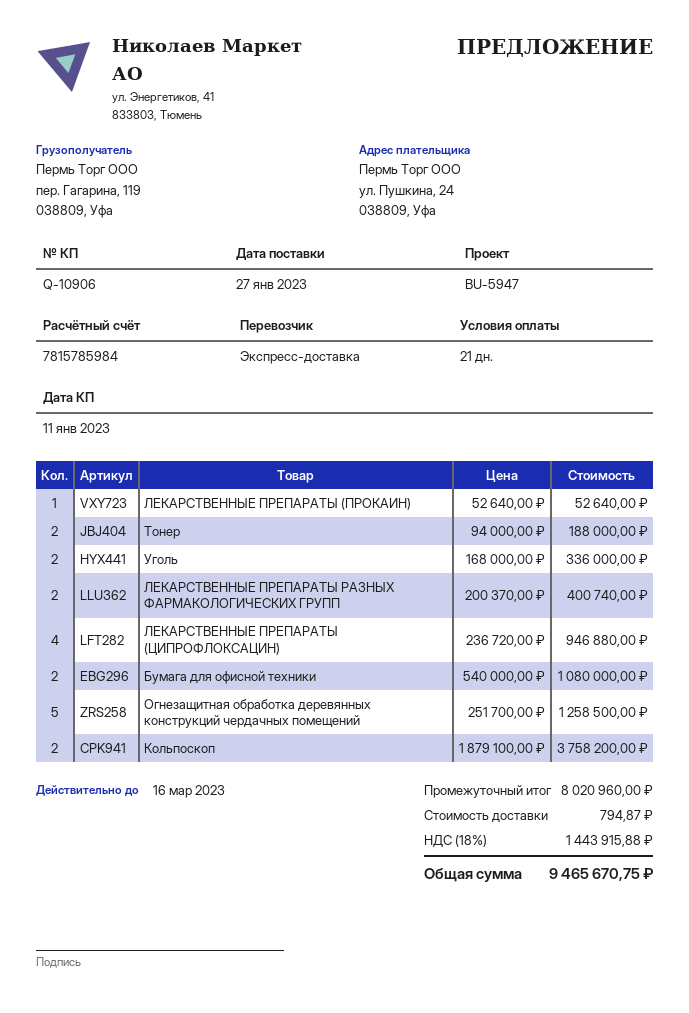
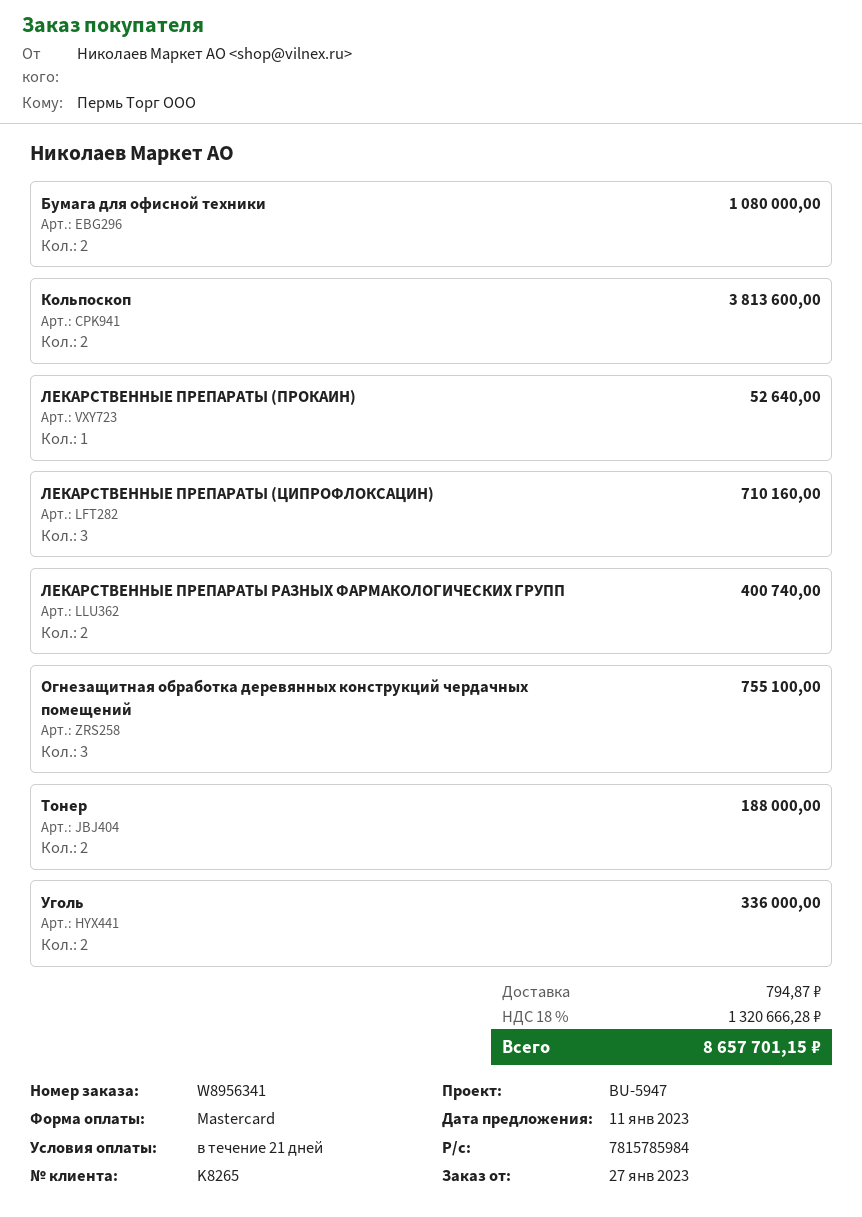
ЛЕКАРСТВЕННЫЕ ПРЕПАРАТЫ (ЦИПРОФЛОКСАЦИН): 4 for 946880.00 -> 3 for 710160.00
Огнезащитная обработка деревянных конструкций чердачных помещений: 5 for 1258500.00 -> 3 for 755100.00
Кольпоскоп: 2 for 3758200.00 -> 2 for 3813600.00
tax: 18% = 1443915.88 -> 18% = 1320666.28
total: 9465670.75 -> 8657701.15

